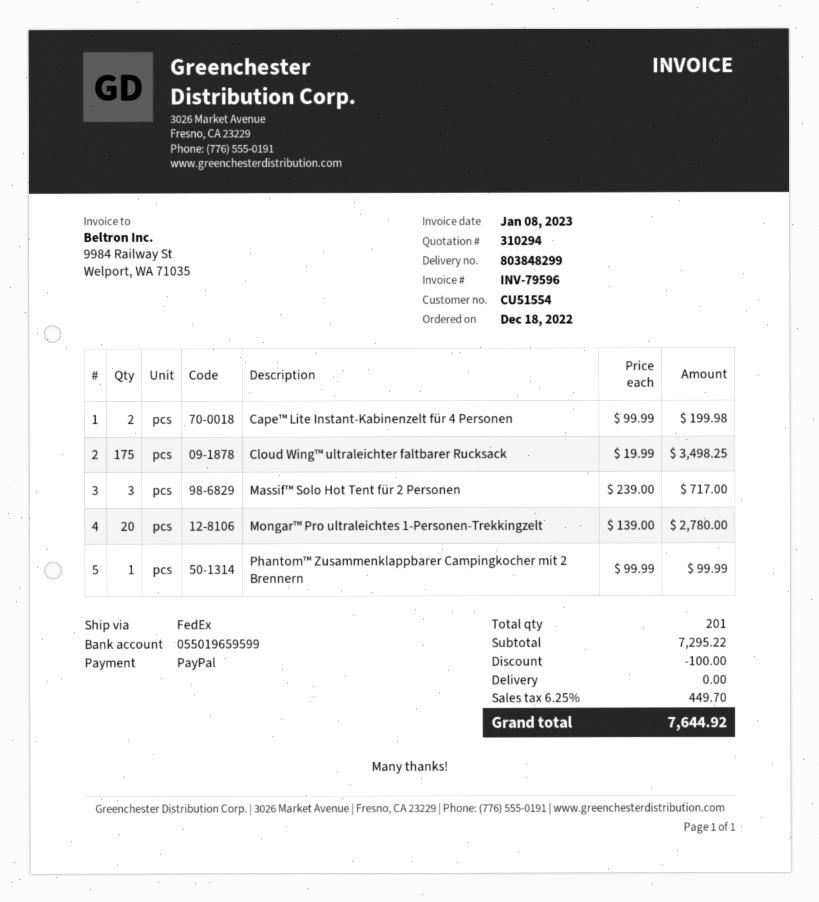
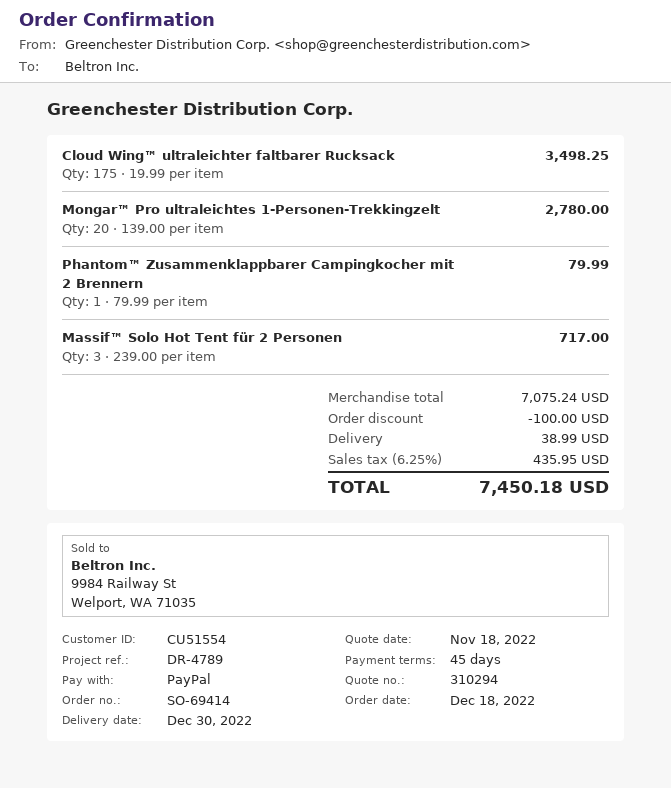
Cape™ Lite Instant-Kabinenzelt für 4 Personen: 2 x 99.99 = 199.98 -> none
Phantom™ Zusammenklappbarer Campingkocher mit 2 Brennern: 1 x 99.99 = 99.99 -> 1 x 79.99 = 79.99
subtotal: 7295.22 -> 7075.24
shipping: 0.00 -> 38.99
tax: 6.25% = 449.70 -> 6.25% = 435.95
total: 7644.92 -> 7450.18

